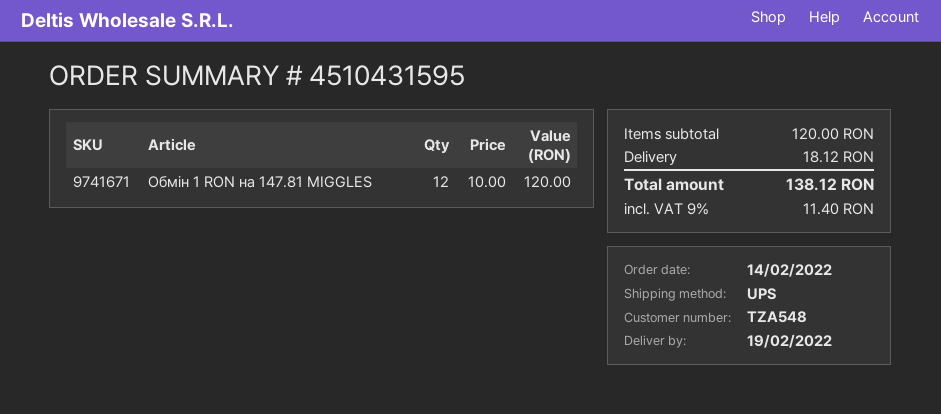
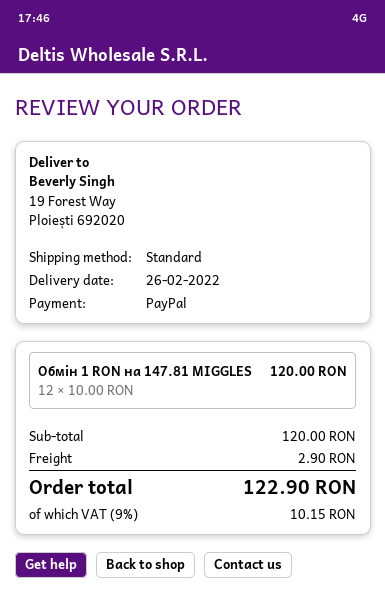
delivery date: 2022-02-19 -> 2022-02-26
shipping method: UPS -> standard
shipping: 18.12 -> 2.90
tax: 9% = 11.40 -> 9% = 10.15
total: 138.12 -> 122.90

